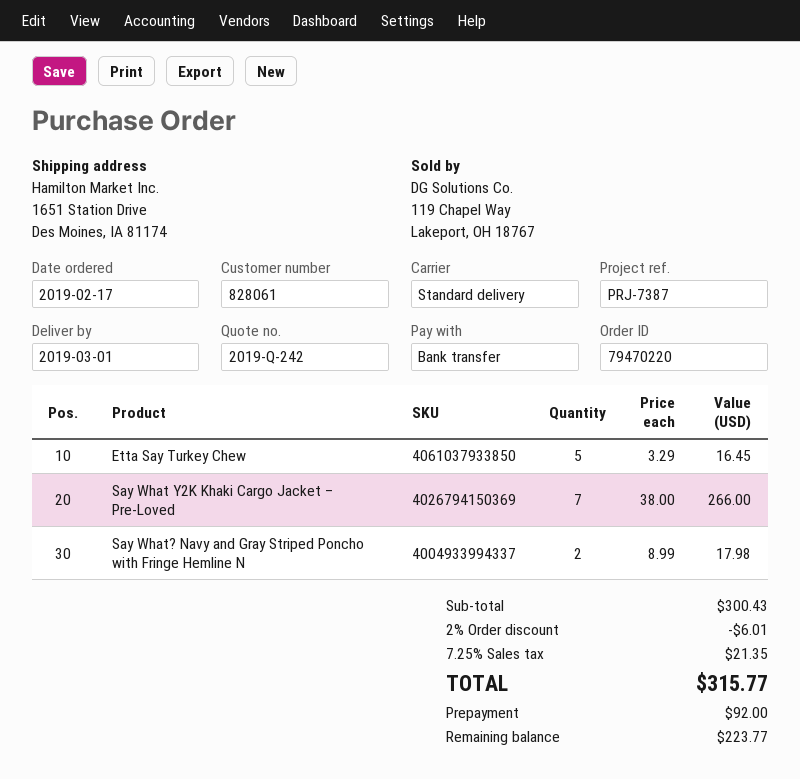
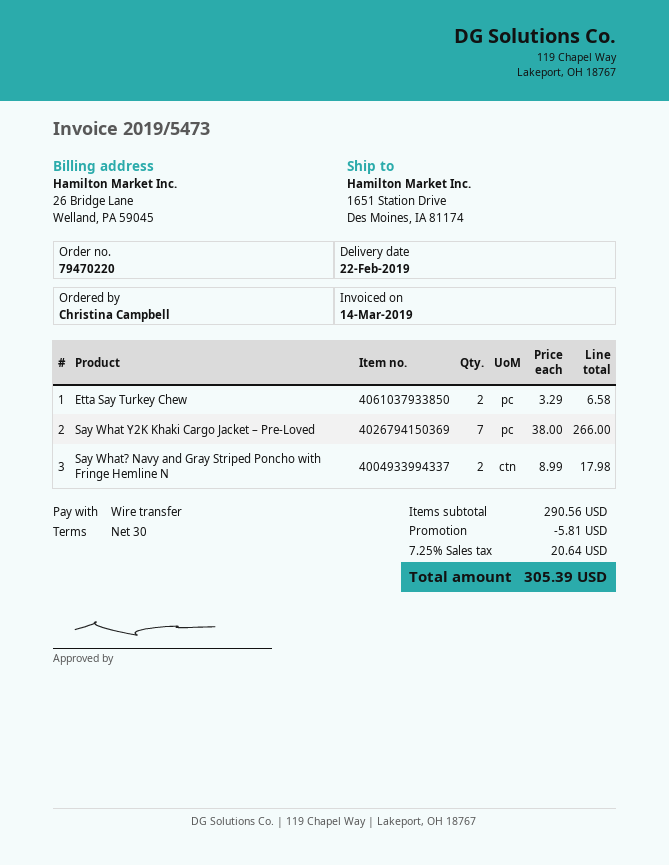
delivery date: 2019-03-01 -> 2019-02-22
Etta Say Turkey Chew: 5 x 3.29 = 16.45 -> 2 x 3.29 = 6.58
subtotal: 300.43 -> 290.56
discount: 6.01 -> 5.81
tax: 7.25% = 21.35 -> 7.25% = 20.64
total: 315.77 -> 305.39

